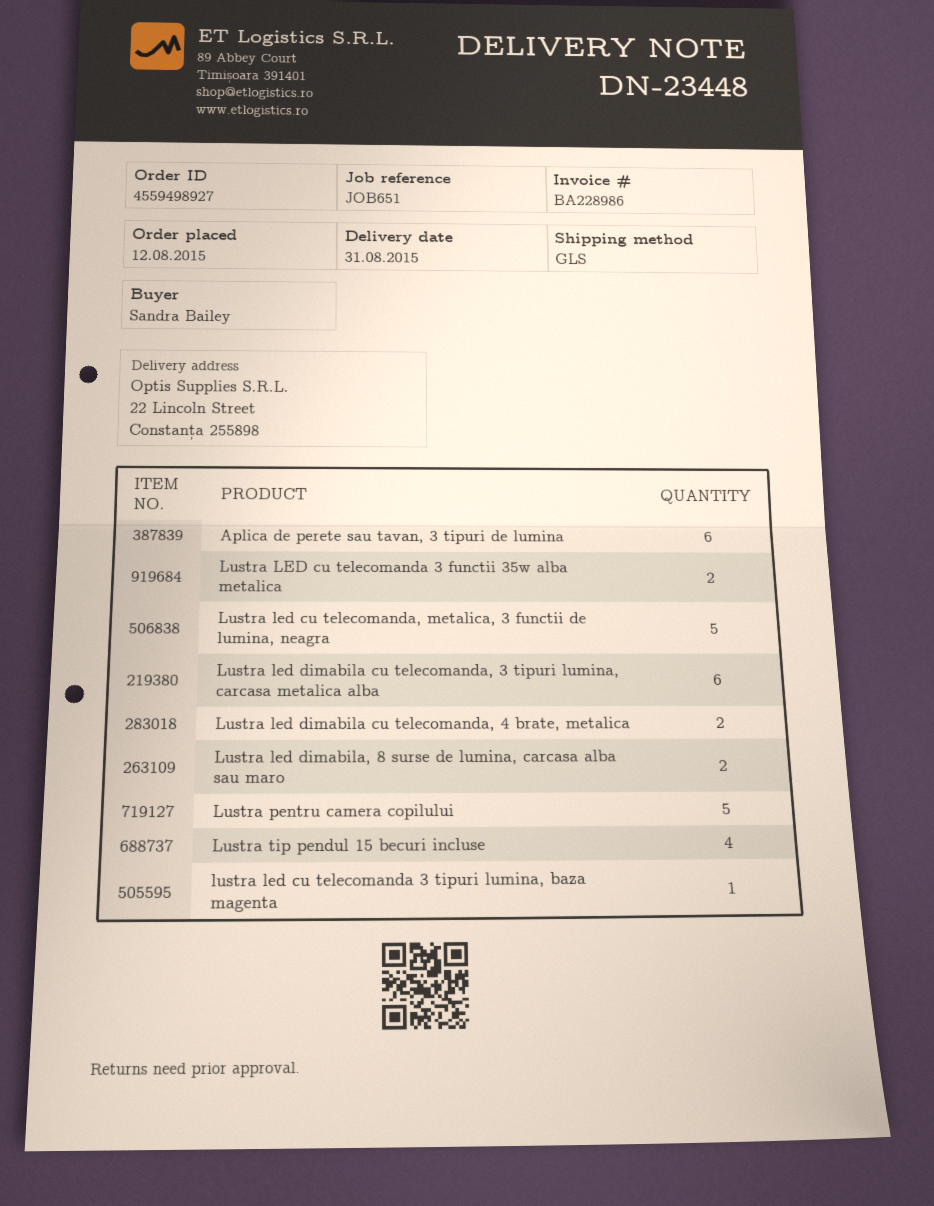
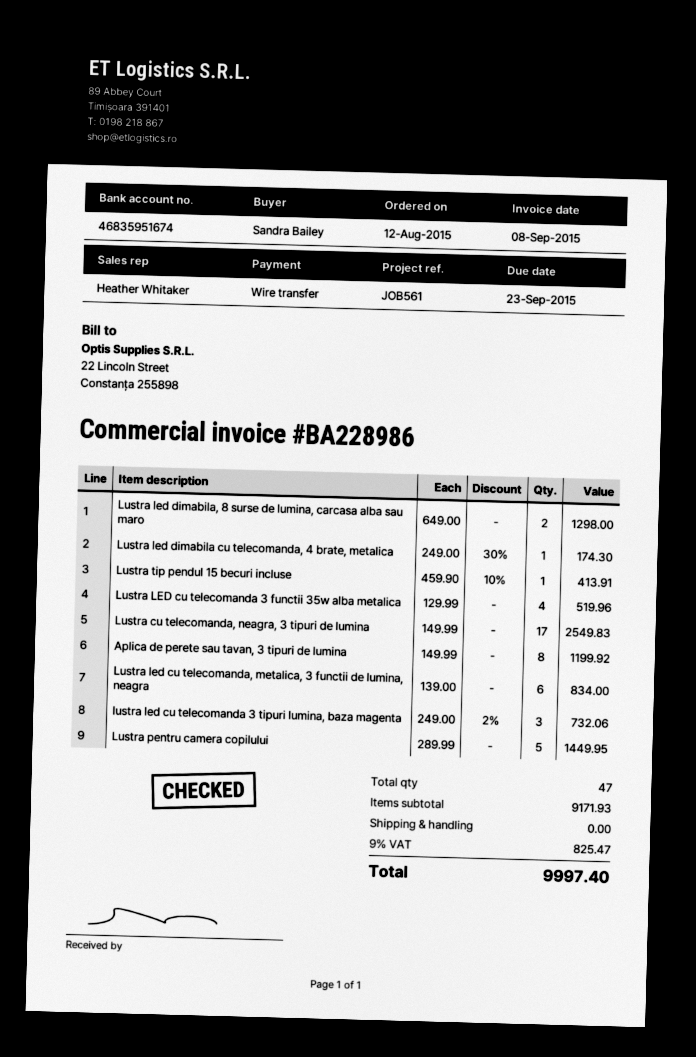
reference: JOB651 -> JOB561
Aplica de perete sau tavan, 3 tipuri de lumina: 6 -> 8
Lustra LED cu telecomanda 3 functii 35w alba metalica: 2 -> 4
Lustra led cu telecomanda, metalica, 3 functii de lumina, neagra: 5 -> 6
Lustra led dimabila cu telecomanda, 3 tipuri lumina, carcasa metalica alba: 6 -> none
Lustra led dimabila cu telecomanda, 4 brate, metalica: 2 -> 1
Lustra tip pendul 15 becuri incluse: 4 -> 1
lustra led cu telecomanda 3 tipuri lumina, baza magenta: 1 -> 3
Lustra cu telecomanda, neagra, 3 tipuri de lumina: none -> 17

